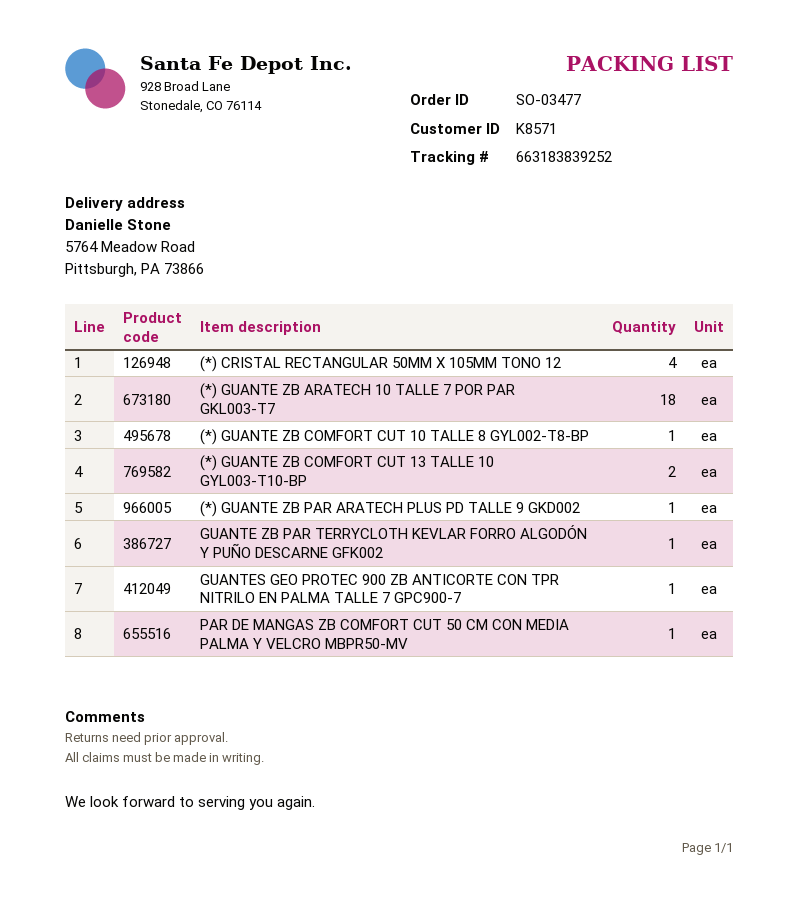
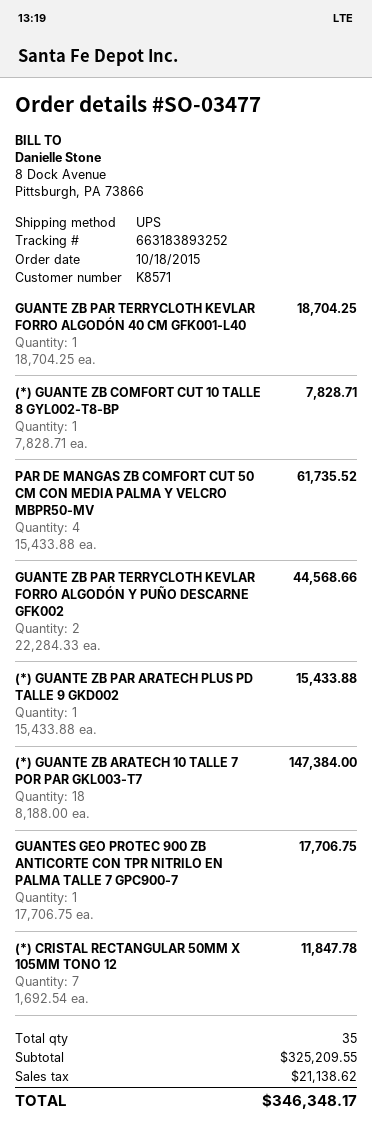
tracking number: 663183839252 -> 663183893252
(*) CRISTAL RECTANGULAR 50MM X 105MM TONO 12: 4 -> 7
(*) GUANTE ZB COMFORT CUT 13 TALLE 10 GYL003-T10-BP: 2 -> none
GUANTE ZB PAR TERRYCLOTH KEVLAR FORRO ALGODÓN Y PUÑO DESCARNE GFK002: 1 -> 2
PAR DE MANGAS ZB COMFORT CUT 50 CM CON MEDIA PALMA Y VELCRO MBPR50-MV: 1 -> 4
GUANTE ZB PAR TERRYCLOTH KEVLAR FORRO ALGODÓN 40 CM GFK001-L40: none -> 1

